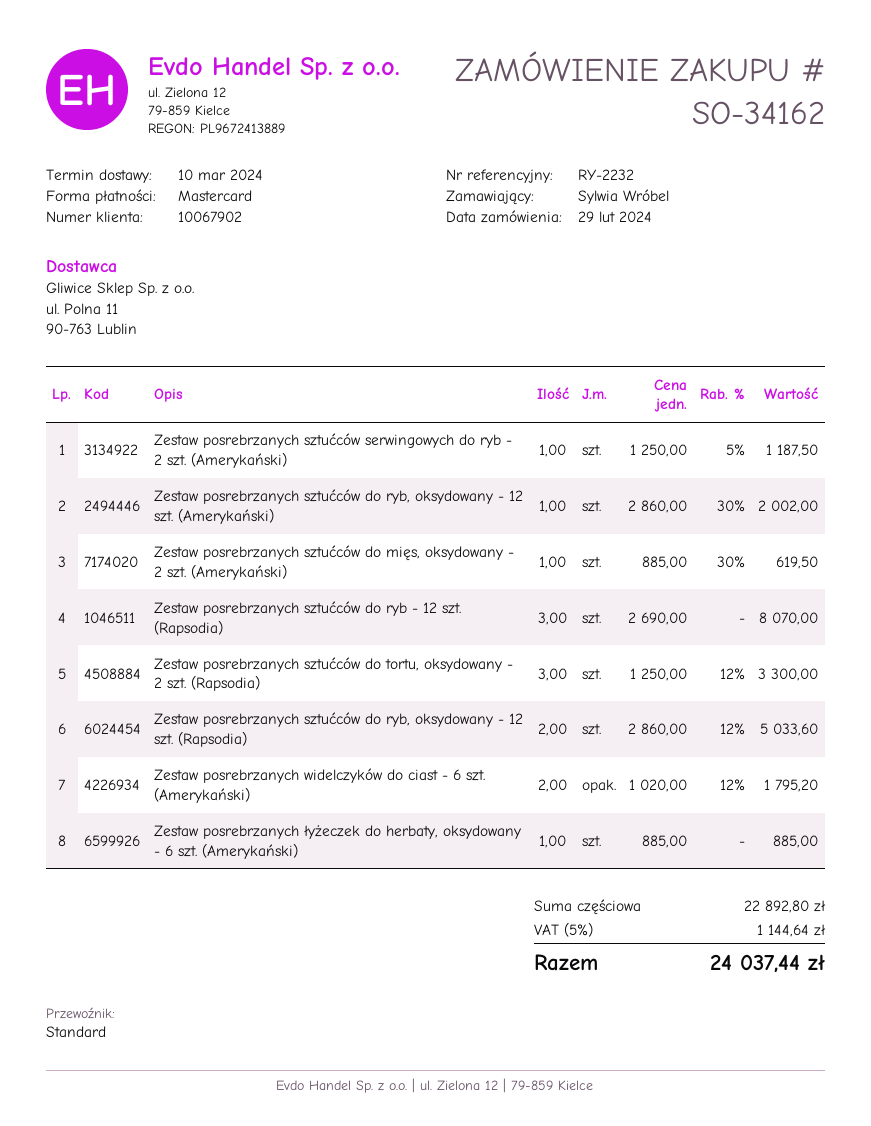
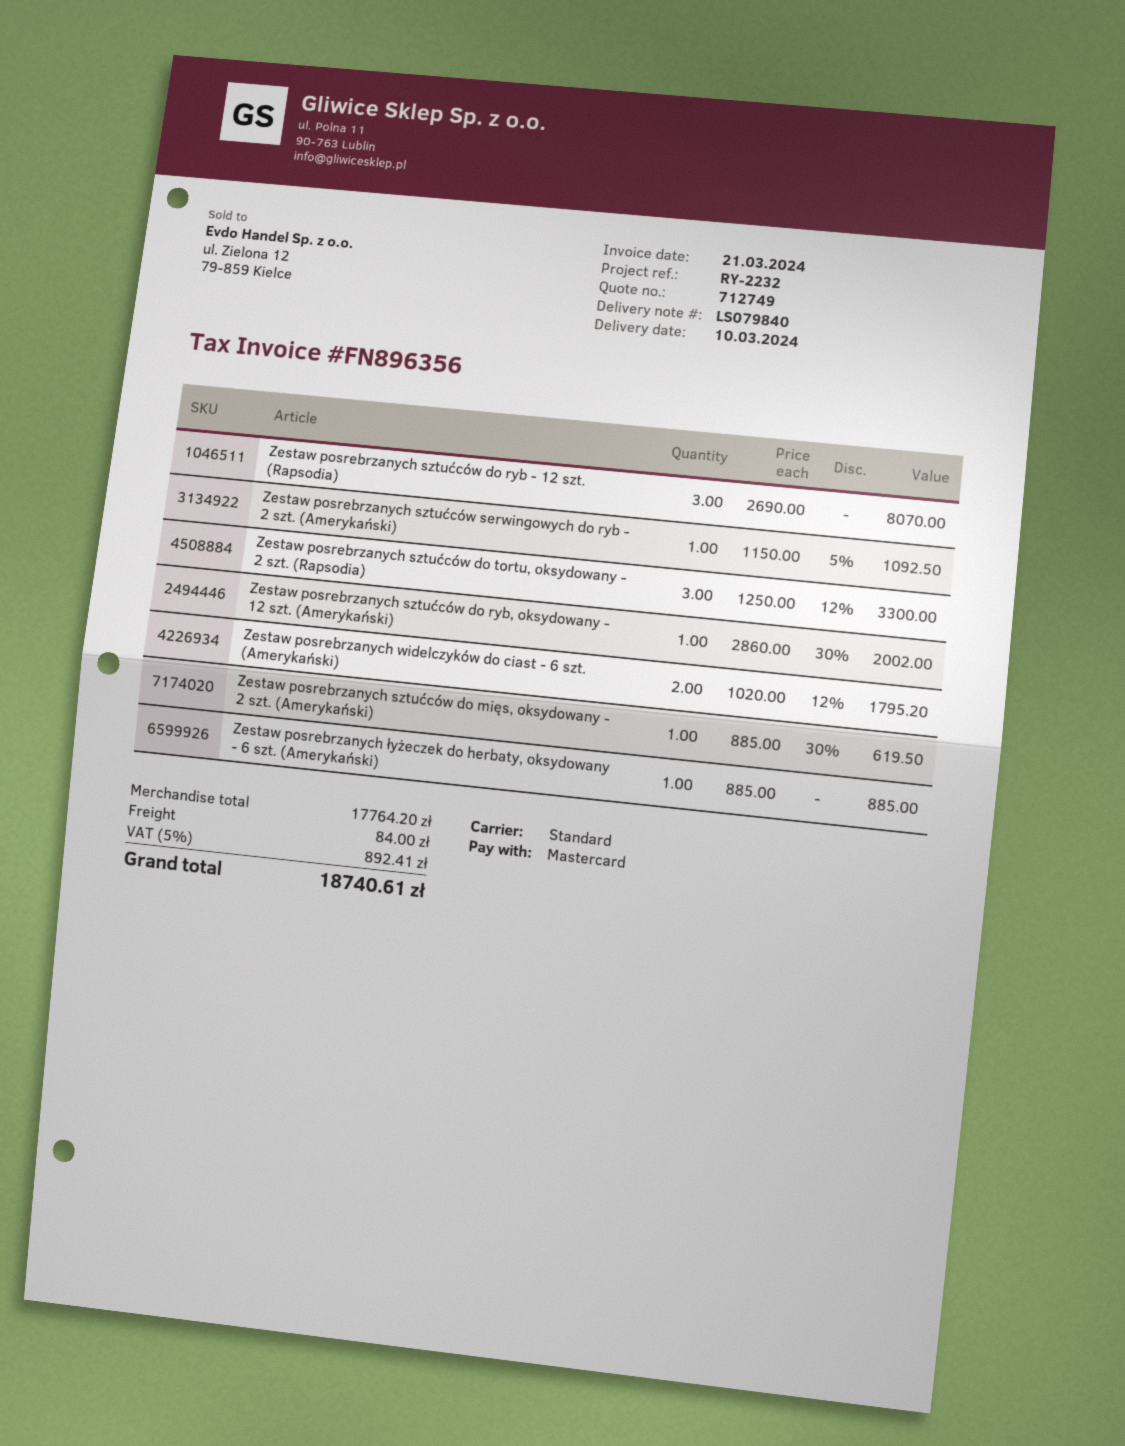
Zestaw posrebrzanych sztućców serwingowych do ryb - 2 szt. (Amerykański): 1 x 1250.00 - 5% = 1187.50 -> 1 x 1150.00 - 5% = 1092.50
Zestaw posrebrzanych sztućców do ryb, oksydowany - 12 szt. (Rapsodia): 2 x 2860.00 - 12% = 5033.60 -> none
subtotal: 22892.80 -> 17764.20
shipping: none -> 84.00
tax: 5% = 1144.64 -> 5% = 892.41
total: 24037.44 -> 18740.61

